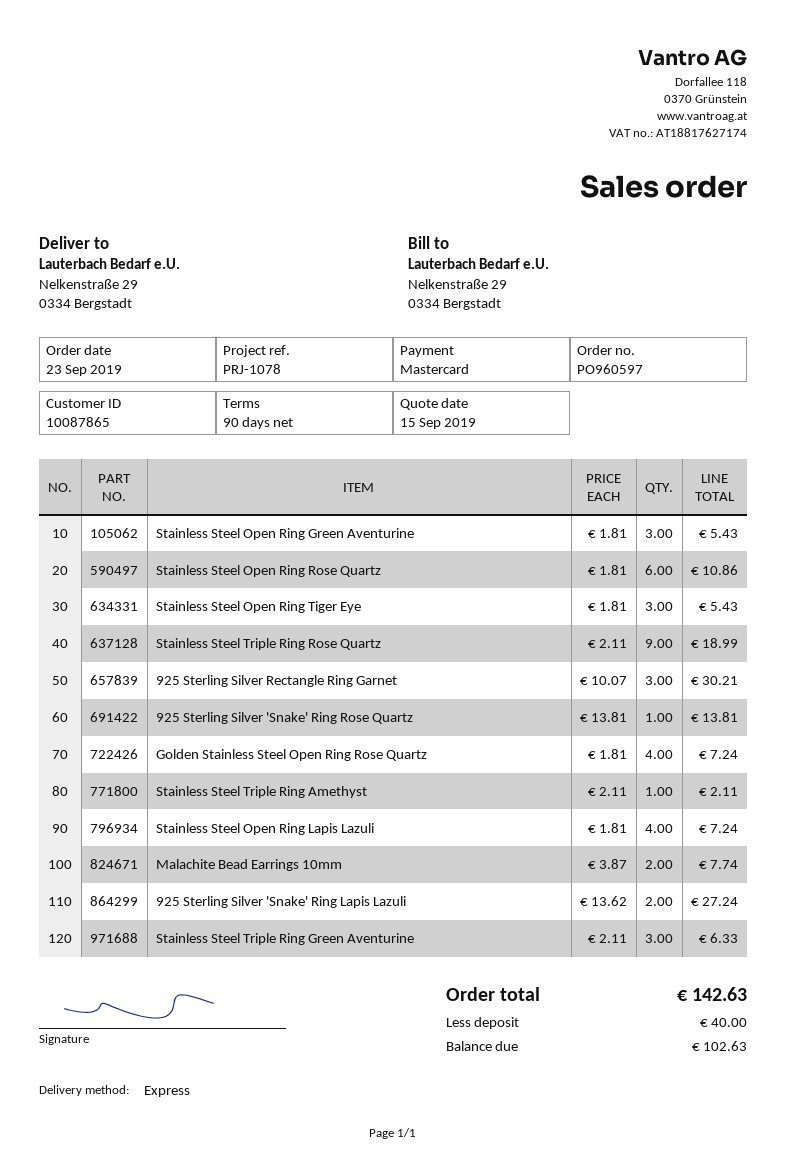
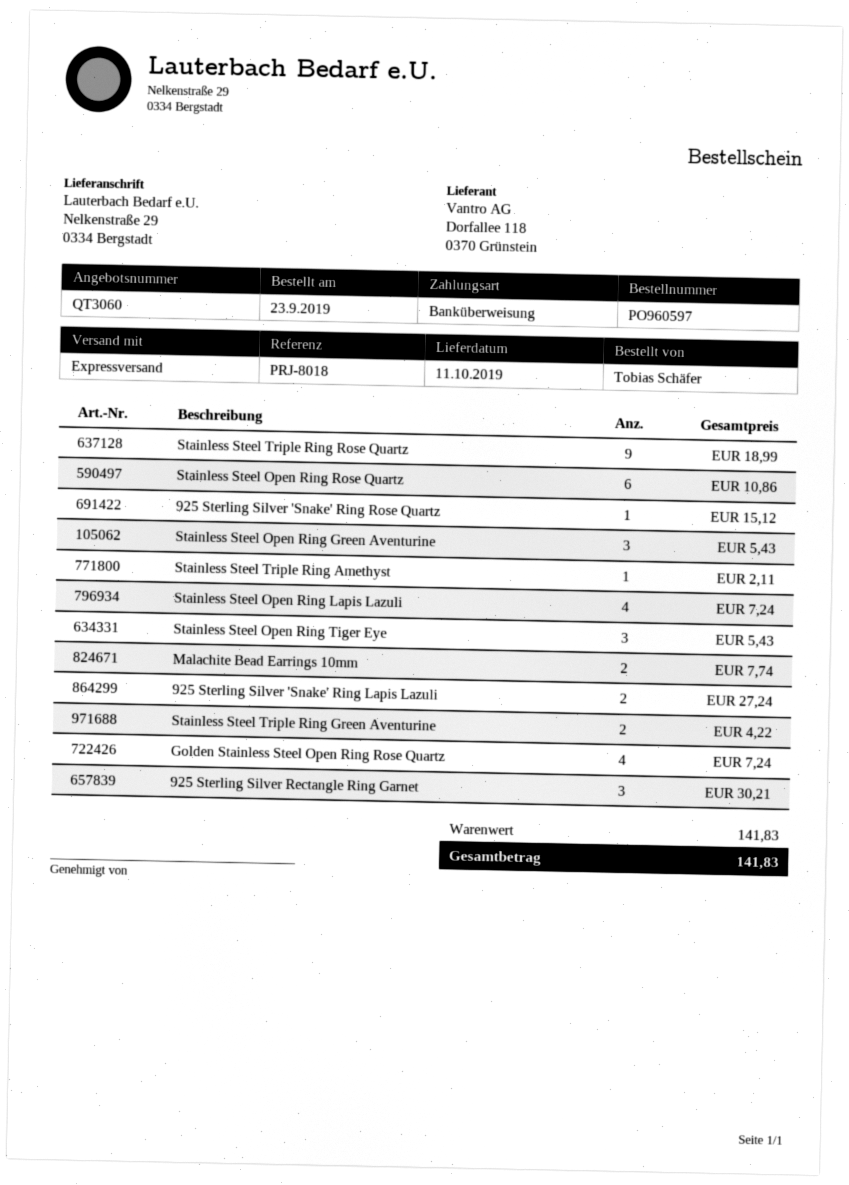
reference: PRJ-1078 -> PRJ-8018
payment method: Mastercard -> bank transfer
925 Sterling Silver 'Snake' Ring Rose Quartz: 1 for 13.81 -> 1 for 15.12
Stainless Steel Triple Ring Green Aventurine: 3 for 6.33 -> 2 for 4.22
total: 142.63 -> 141.83

